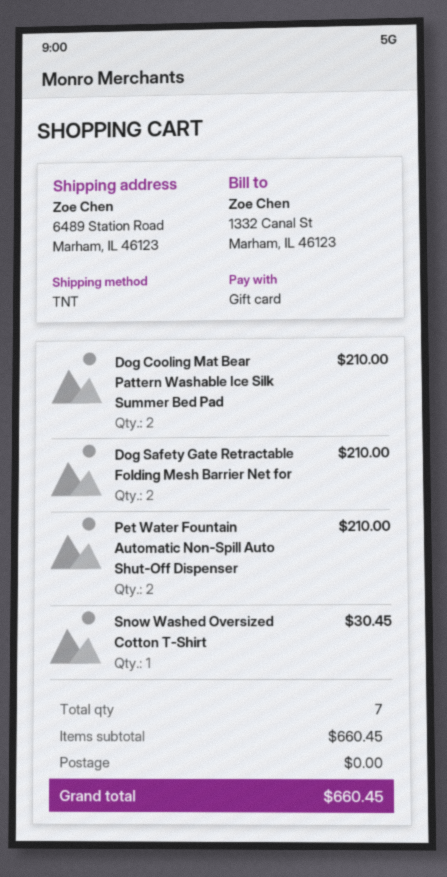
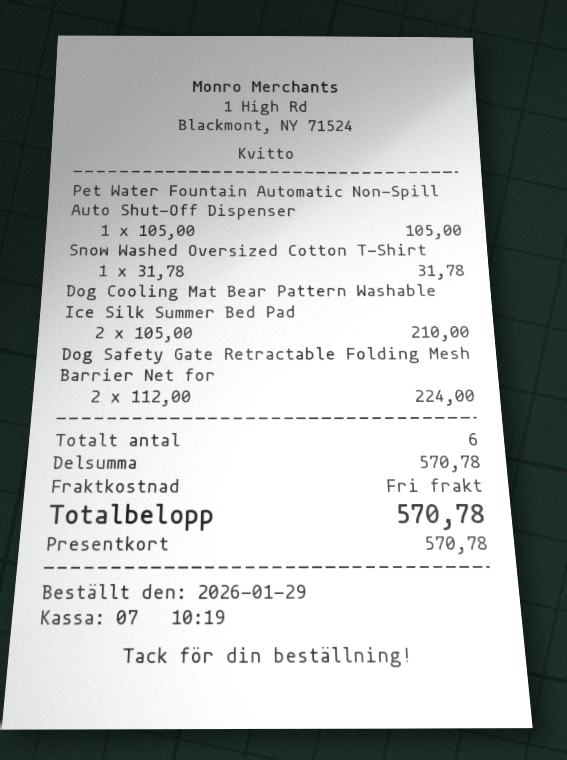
Dog Safety Gate Retractable Folding Mesh Barrier Net for: 2 for 210.00 -> 2 for 224.00
Pet Water Fountain Automatic Non-Spill Auto Shut-Off Dispenser: 2 for 210.00 -> 1 for 105.00
Snow Washed Oversized Cotton T-Shirt: 1 for 30.45 -> 1 for 31.78
total quantity: 7 -> 6
subtotal: 660.45 -> 570.78
total: 660.45 -> 570.78

